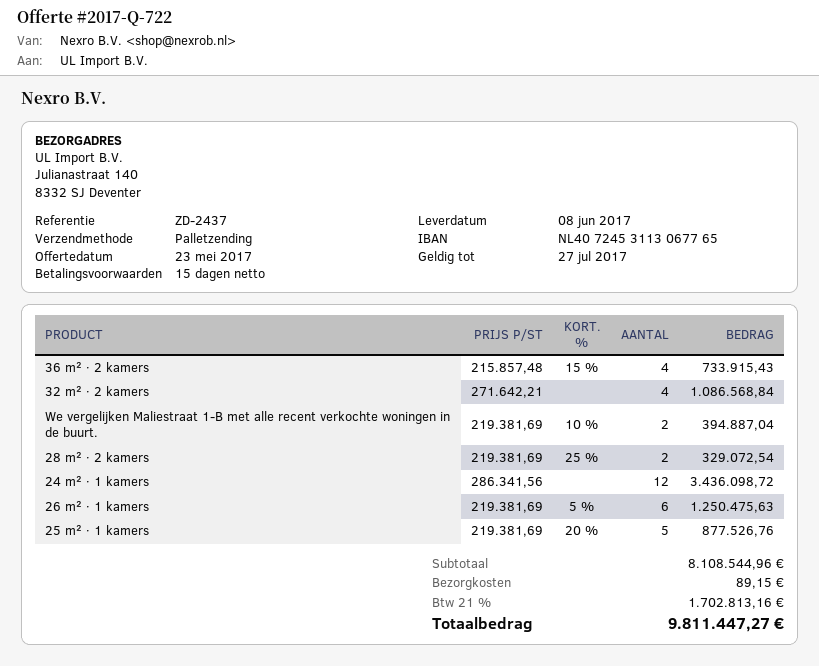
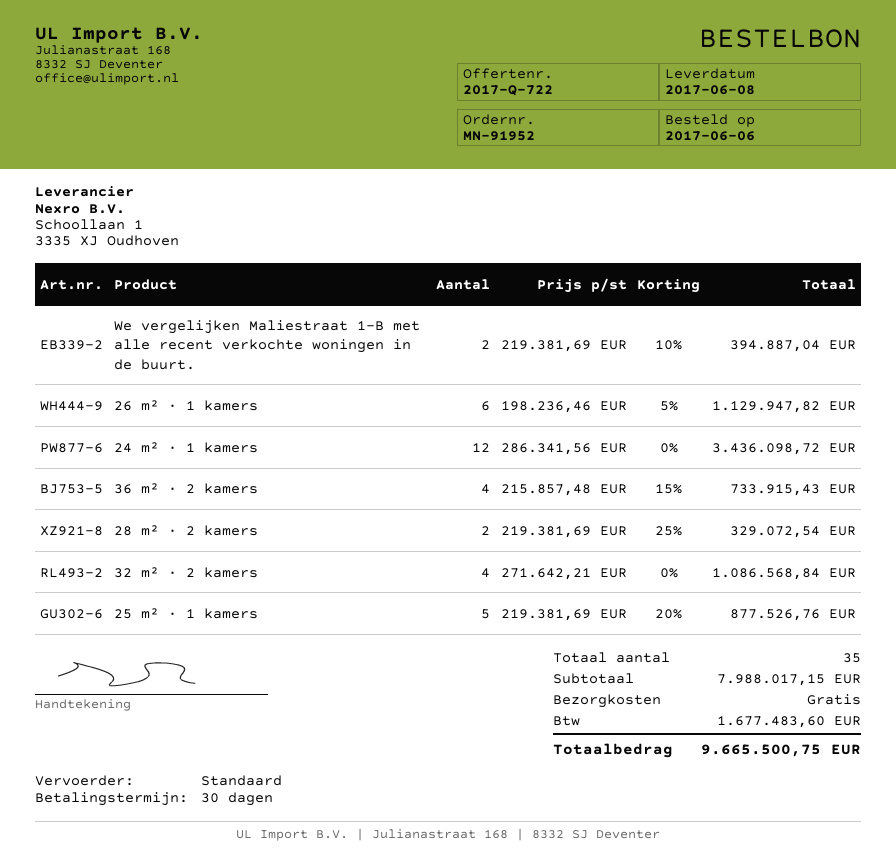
payment terms: 15 days -> 30 days
shipping method: pallet freight -> standard
26 m² · 1 kamers: 6 x 219381.69 - 5% = 1250475.63 -> 6 x 198236.46 - 5% = 1129947.82
subtotal: 8108544.96 -> 7988017.15
shipping: 89.15 -> 0.00
tax: 1702813.16 -> 1677483.60
total: 9811447.27 -> 9665500.75

